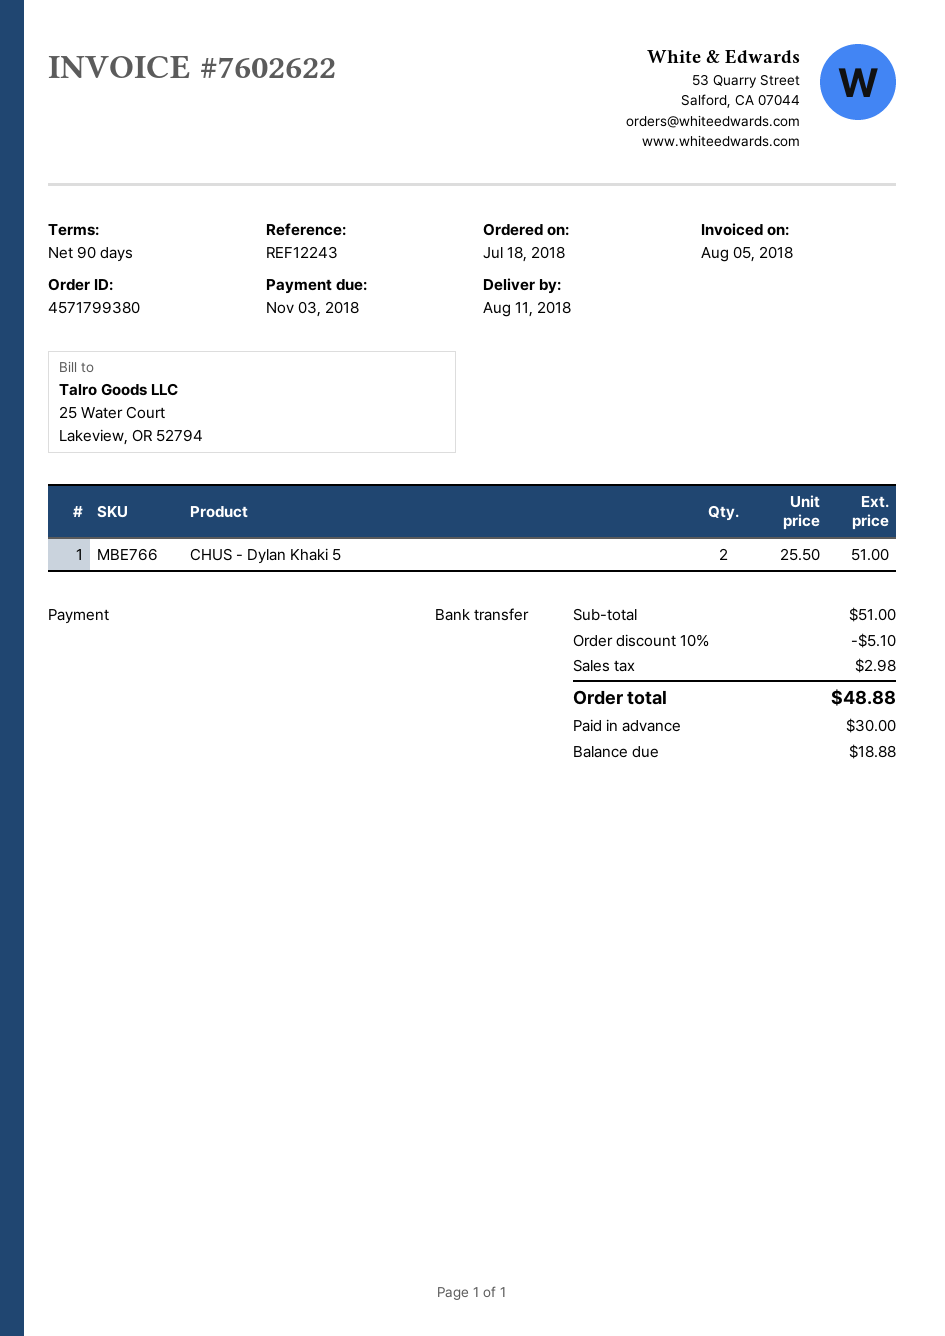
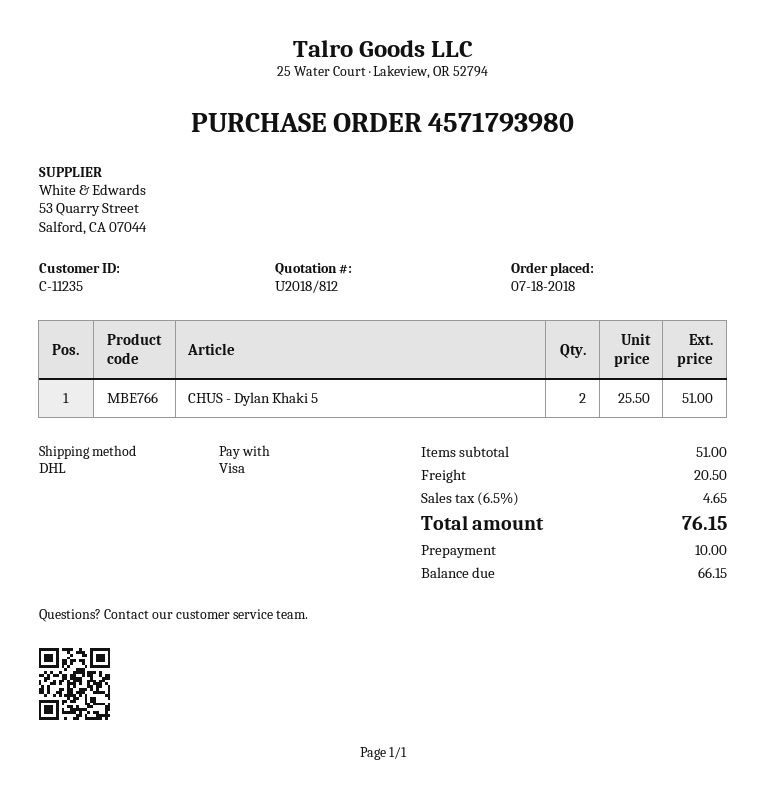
order number: 4571799380 -> 4571793980
payment method: bank transfer -> Visa
discount: 10% = 5.10 -> none
shipping: none -> 20.50
tax: 2.98 -> 4.65
total: 48.88 -> 76.15
deposit: 30.00 -> 10.00
balance: 18.88 -> 66.15

